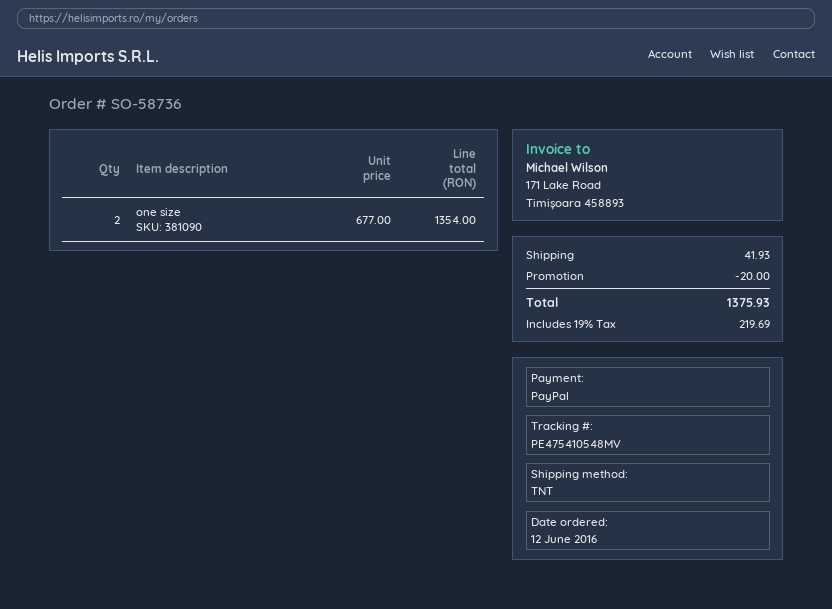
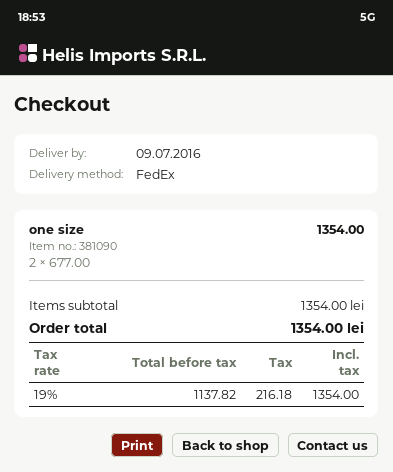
shipping method: TNT -> FedEx
discount: 20.00 -> none
shipping: 41.93 -> none
tax: 19% = 219.69 -> 19% = 216.18
total: 1375.93 -> 1354.00

